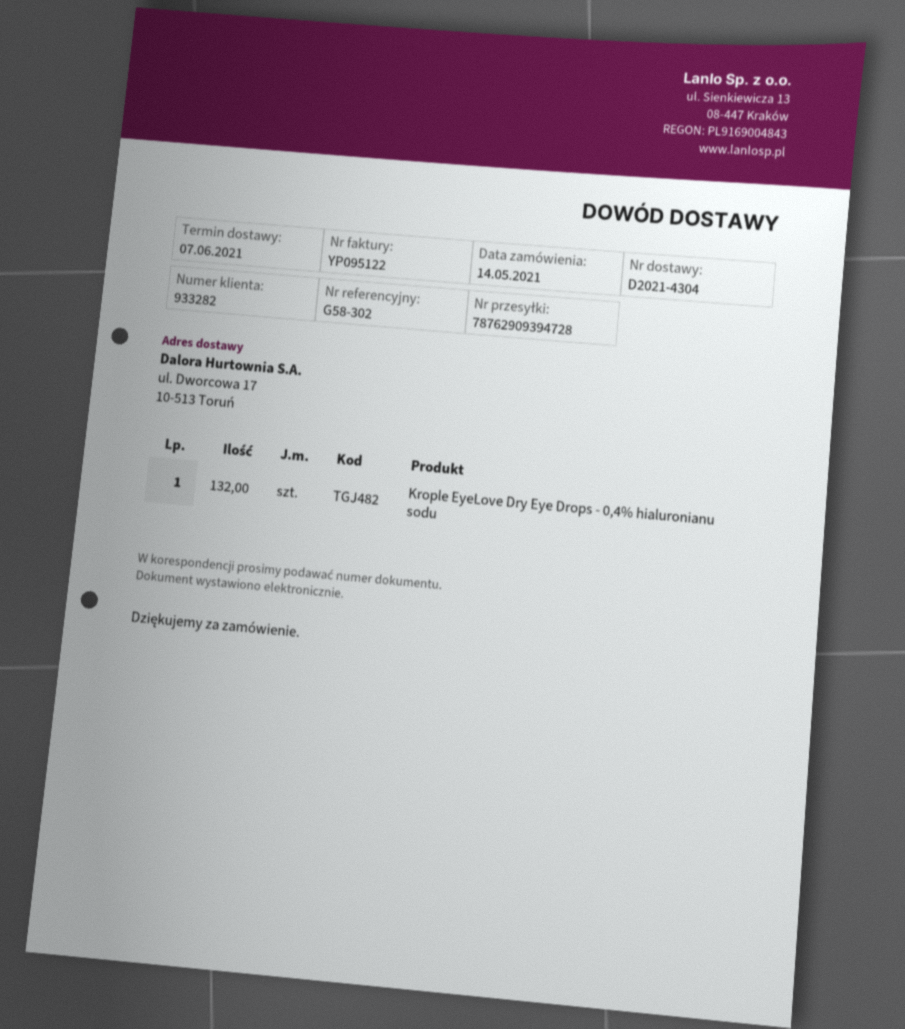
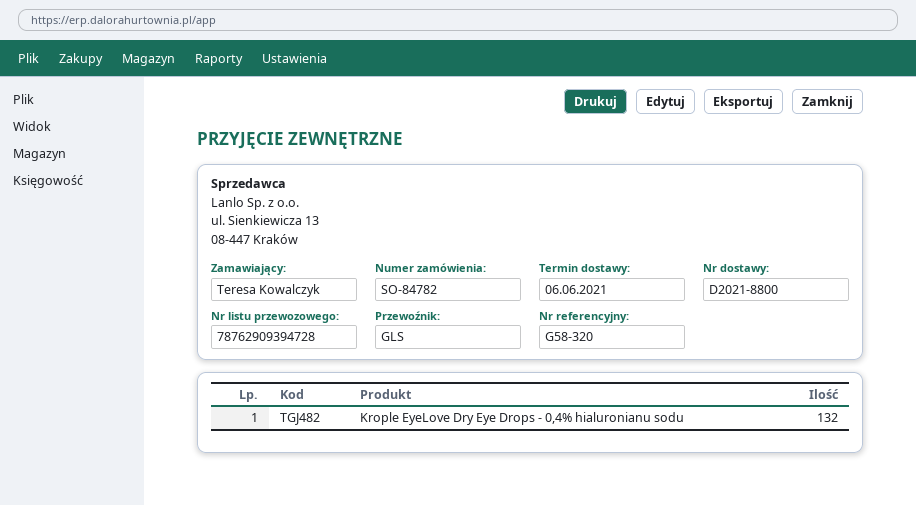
delivery note number: D2021-4304 -> D2021-8800
delivery date: 2021-06-07 -> 2021-06-06
reference: G58-302 -> G58-320

